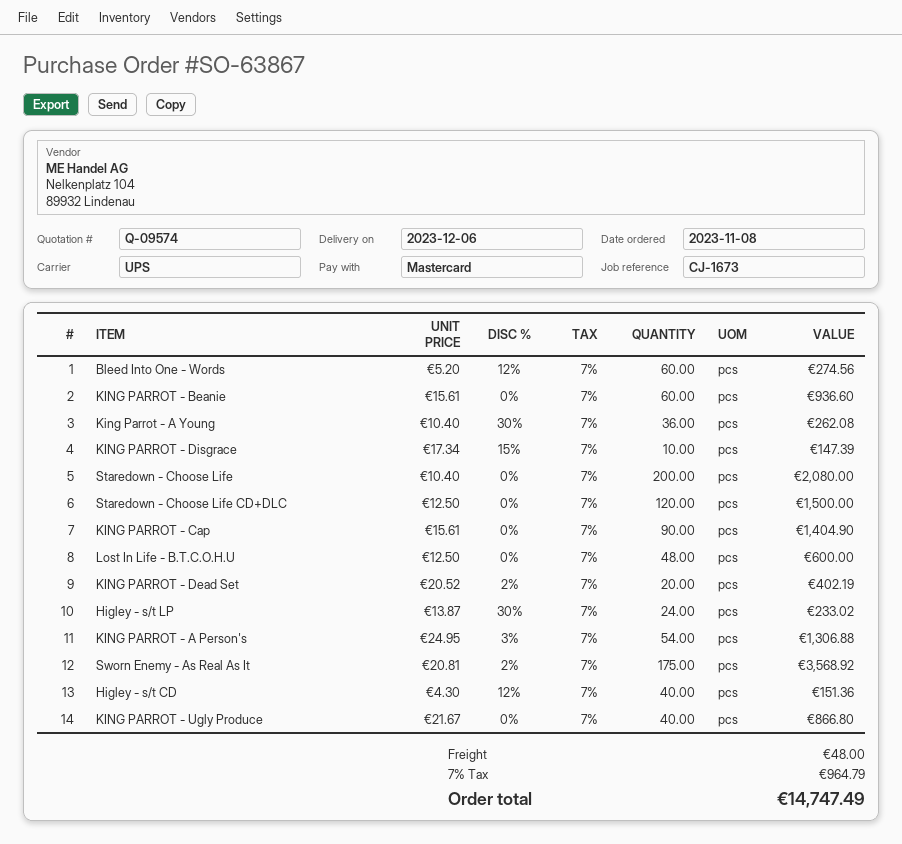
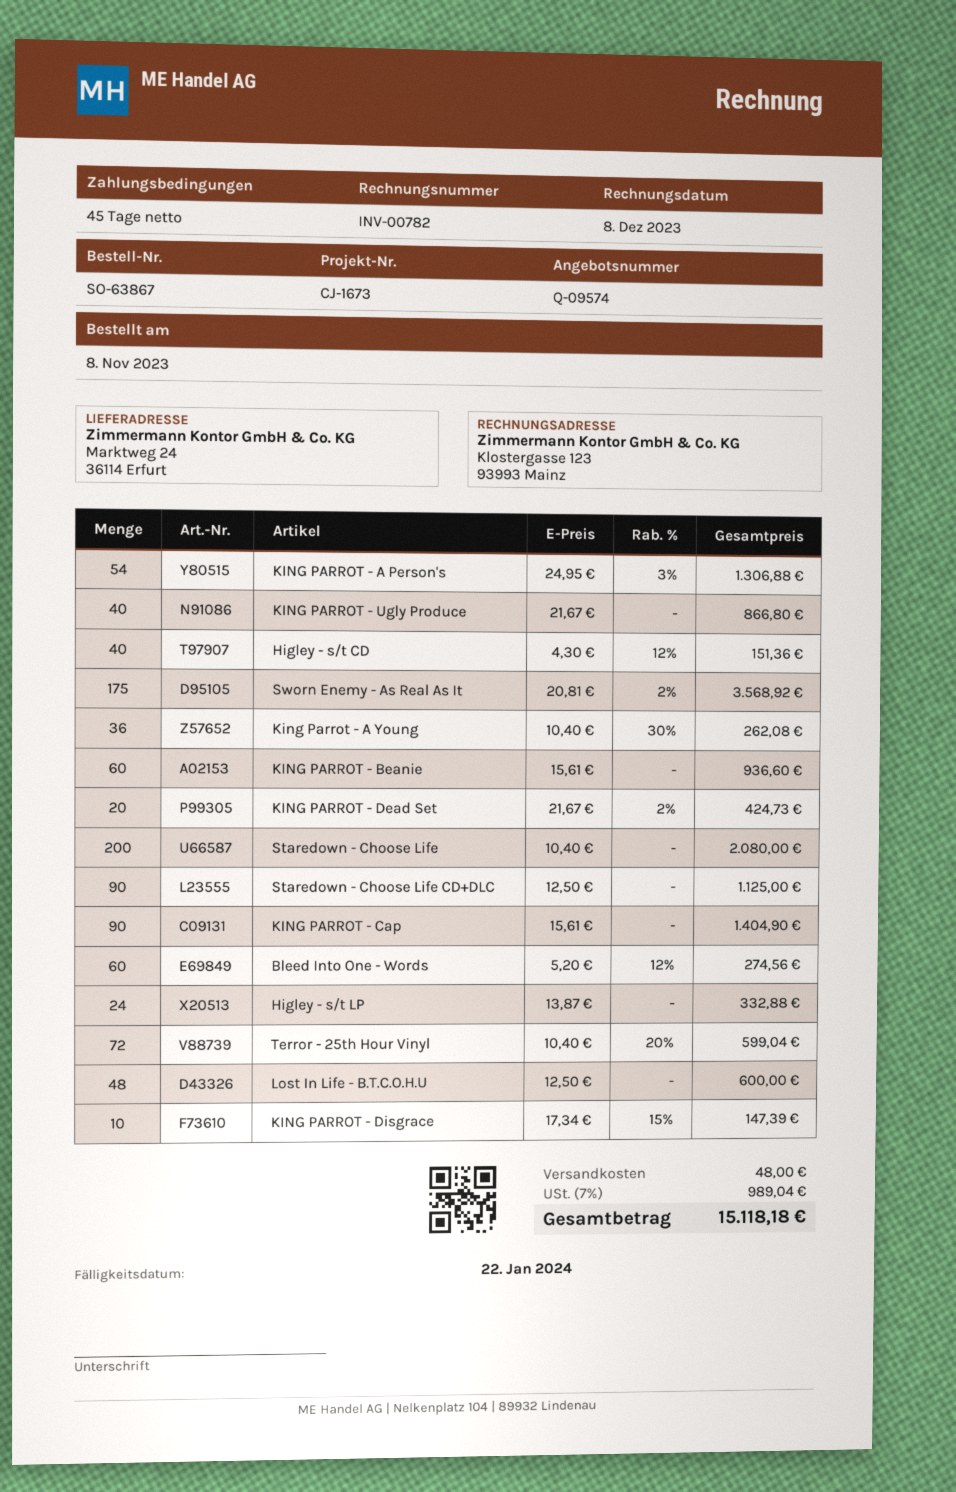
Staredown - Choose Life CD+DLC: 120 x 12.50 = 1500.00 -> 90 x 12.50 = 1125.00
KING PARROT - Dead Set: 20 x 20.52 - 2% = 402.19 -> 20 x 21.67 - 2% = 424.73
Higley - s/t LP: 24 x 13.87 - 30% = 233.02 -> 24 x 13.87 = 332.88
Terror - 25th Hour Vinyl: none -> 72 x 10.40 - 20% = 599.04
tax: 7% = 964.79 -> 7% = 989.04
total: 14747.49 -> 15118.18

